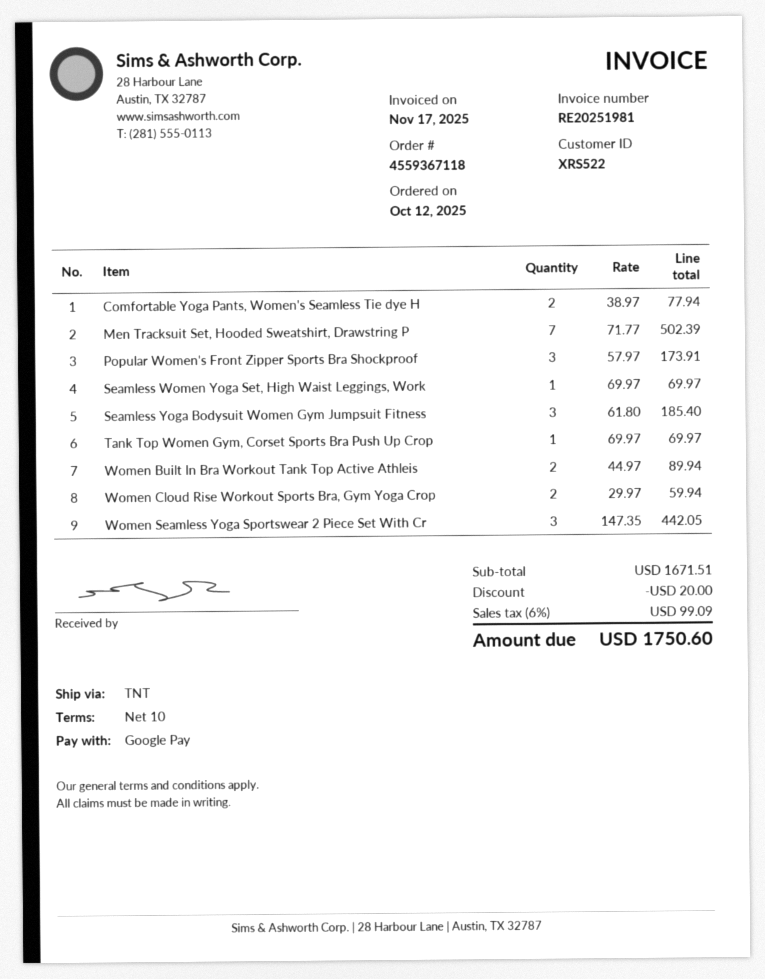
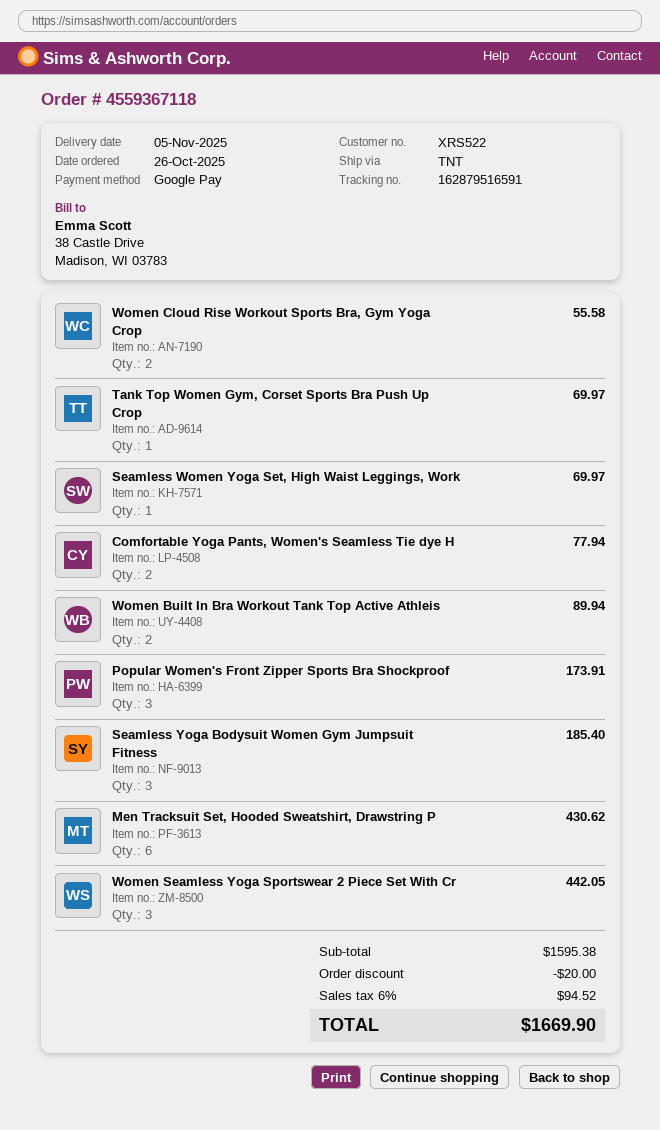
order date: 2025-10-12 -> 2025-10-26
Men Tracksuit Set, Hooded Sweatshirt, Drawstring P: 7 for 502.39 -> 6 for 430.62
Women Cloud Rise Workout Sports Bra, Gym Yoga Crop: 2 for 59.94 -> 2 for 55.58
subtotal: 1671.51 -> 1595.38
tax: 6% = 99.09 -> 6% = 94.52
total: 1750.60 -> 1669.90

